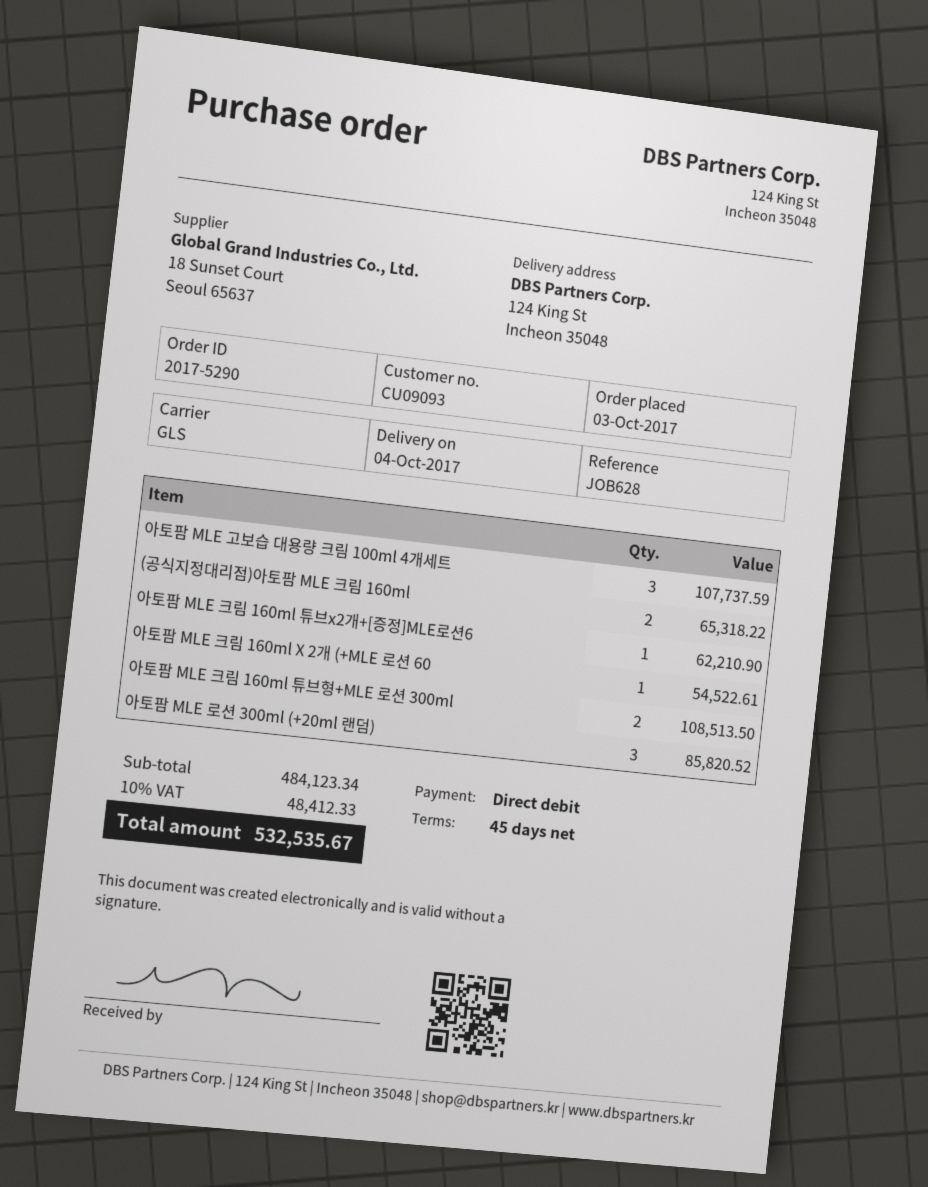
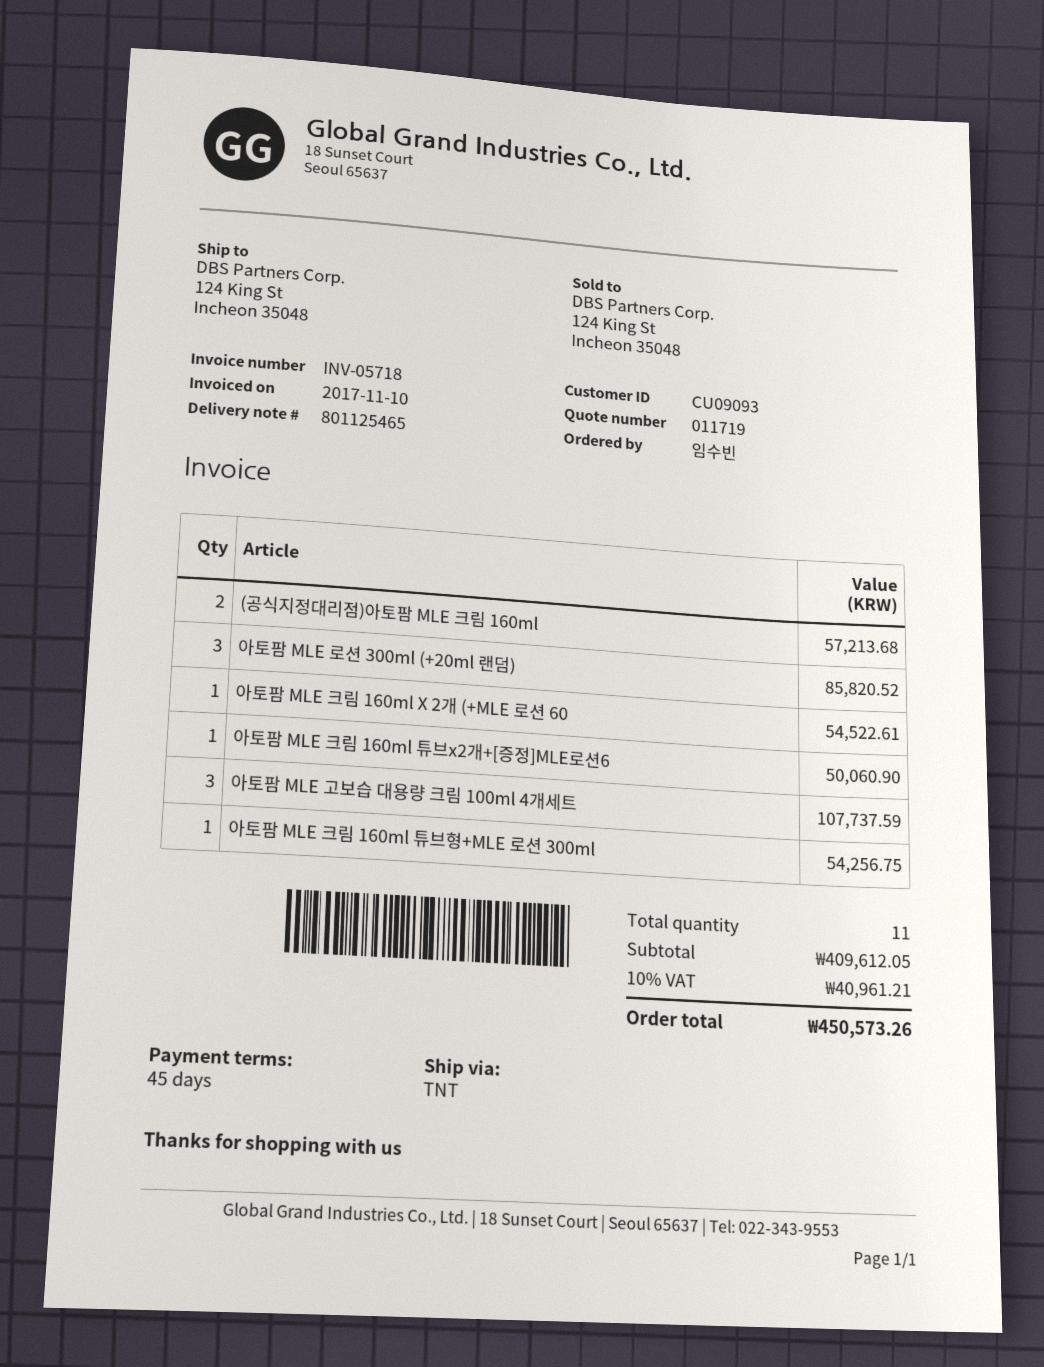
shipping method: GLS -> TNT
(공식지정대리점)아토팜 MLE 크림 160ml: 2 for 65318.22 -> 2 for 57213.68
아토팜 MLE 크림 160ml 튜브x2개+[증정]MLE로션6: 1 for 62210.90 -> 1 for 50060.90
아토팜 MLE 크림 160ml 튜브형+MLE 로션 300ml: 2 for 108513.50 -> 1 for 54256.75
subtotal: 484123.34 -> 409612.05
tax: 10% = 48412.33 -> 10% = 40961.21
total: 532535.67 -> 450573.26

